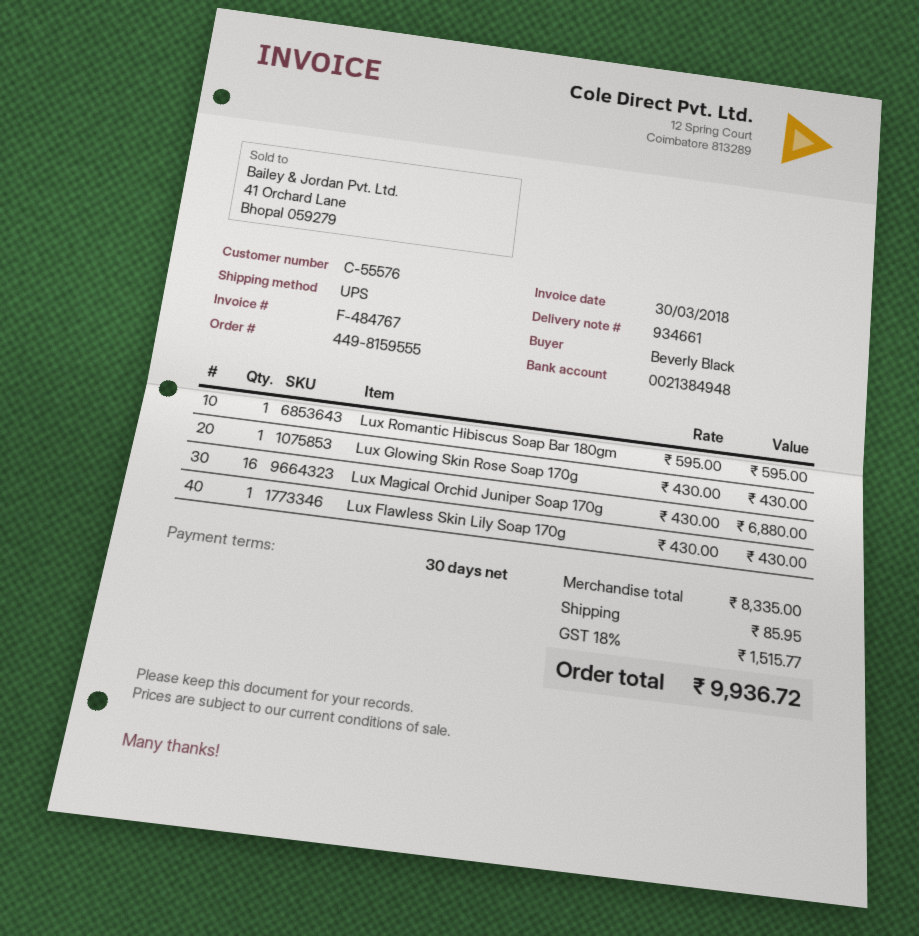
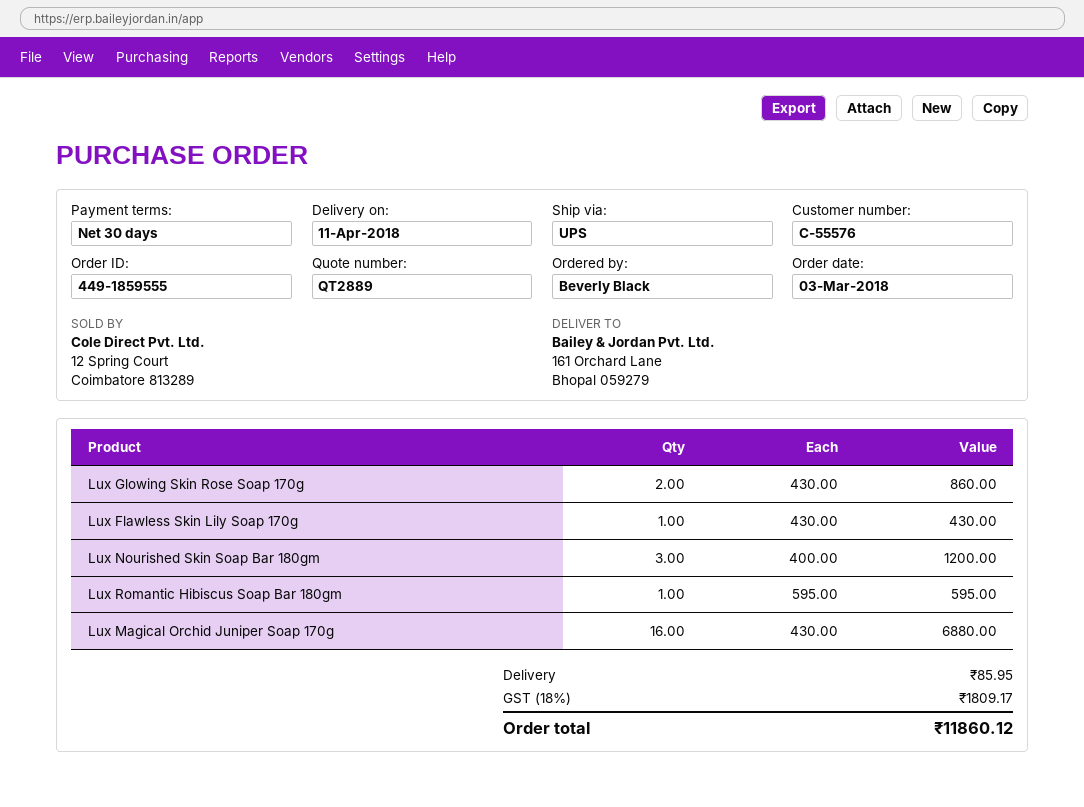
order number: 449-8159555 -> 449-1859555
Lux Glowing Skin Rose Soap 170g: 1 x 430.00 = 430.00 -> 2 x 430.00 = 860.00
Lux Nourished Skin Soap Bar 180gm: none -> 3 x 400.00 = 1200.00
tax: 18% = 1515.77 -> 18% = 1809.17
total: 9936.72 -> 11860.12

